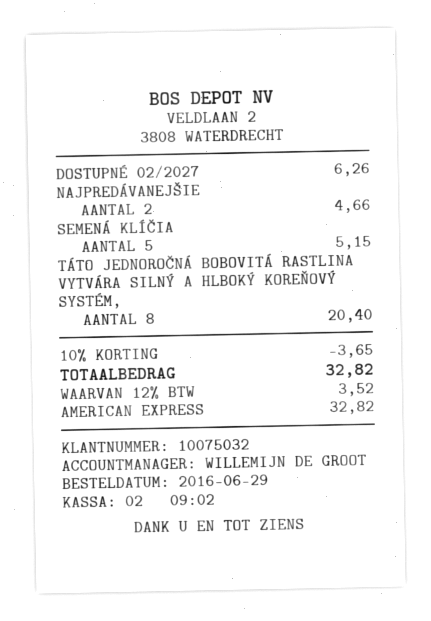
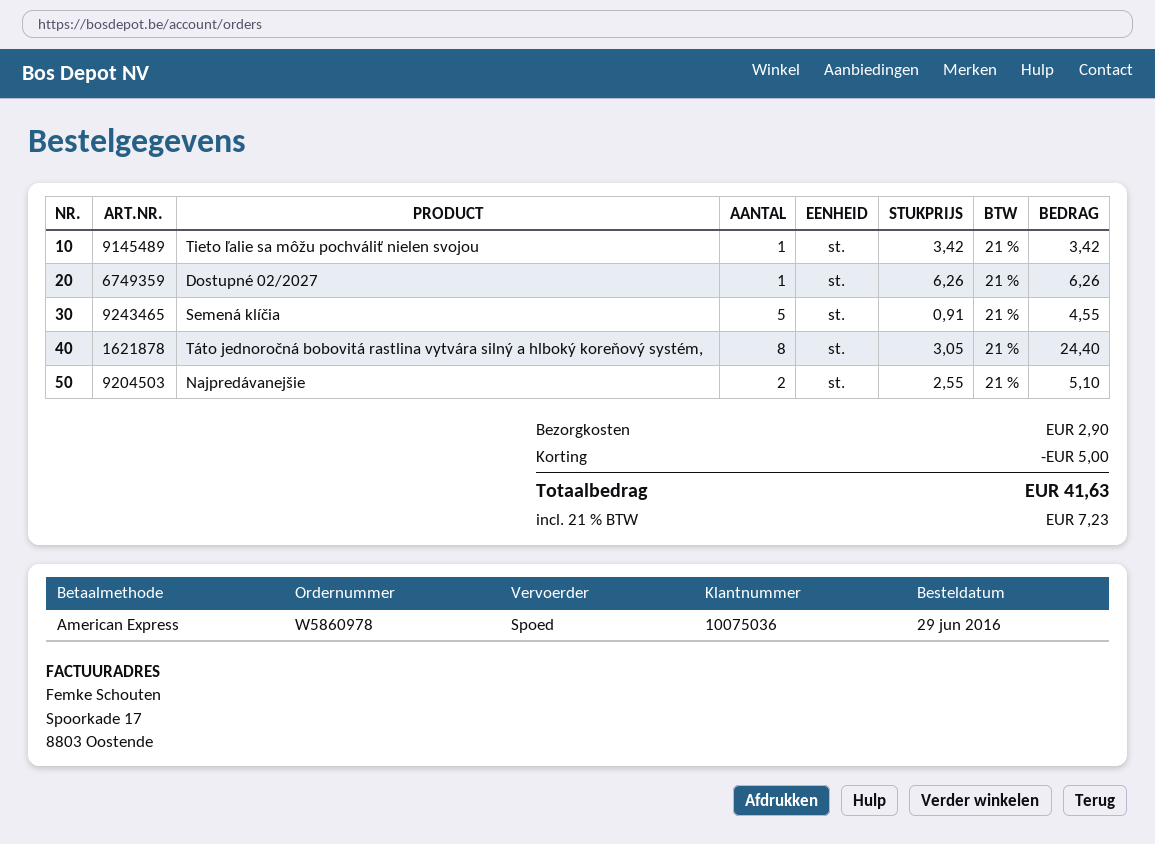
customer number: 10075032 -> 10075036
NAJPREDÁVANEJŠIE: 2 for 4.66 -> 2 for 5.10
SEMENÁ KLÍČIA: 5 for 5.15 -> 5 for 4.55
TÁTO JEDNOROČNÁ BOBOVITÁ RASTLINA VYTVÁRA SILNÝ A HLBOKÝ KOREŇOVÝ SYSTÉM,: 8 for 20.40 -> 8 for 24.40
Tieto ľalie sa môžu pochváliť nielen svojou: none -> 1 for 3.42
discount: 3.65 -> 5.00
shipping: none -> 2.90
tax: 12% = 3.52 -> 21% = 7.23
total: 32.82 -> 41.63

